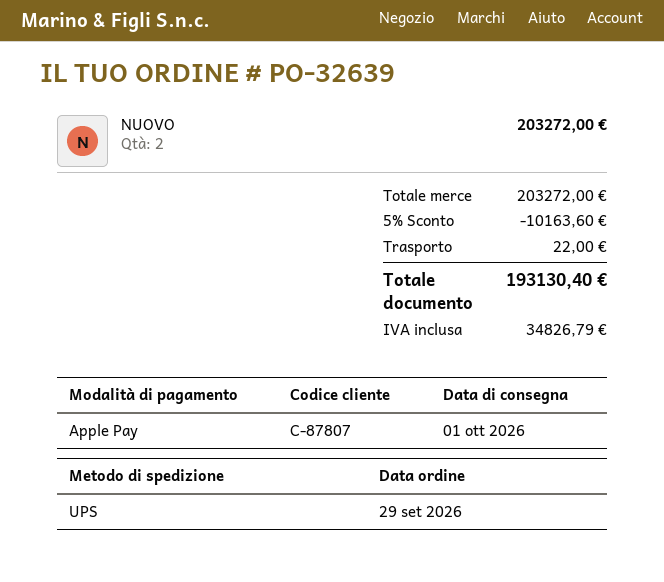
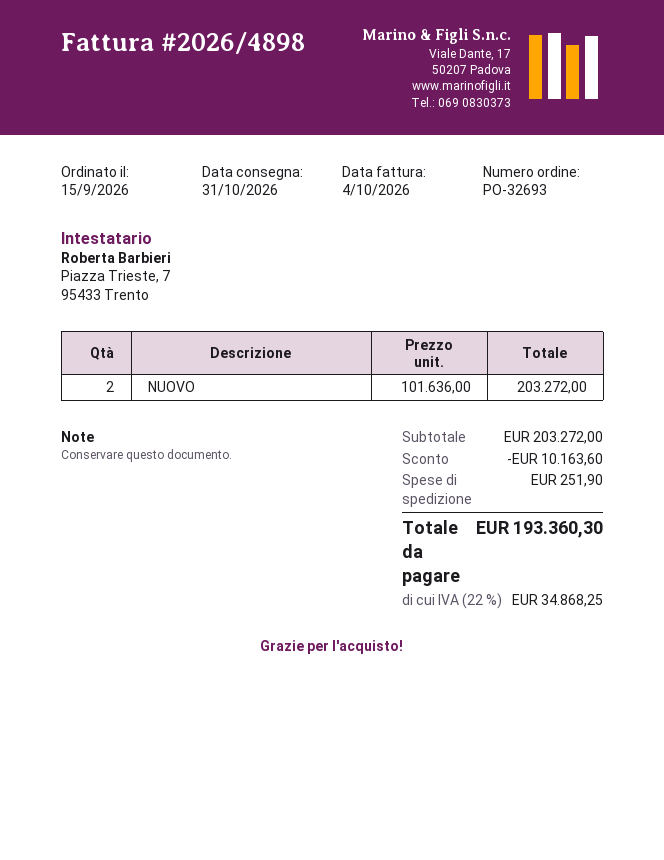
order number: PO-32639 -> PO-32693
order date: 2026-09-29 -> 2026-09-15
delivery date: 2026-10-01 -> 2026-10-31
shipping: 22.00 -> 251.90
tax: 34826.79 -> 34868.25
total: 193130.40 -> 193360.30

